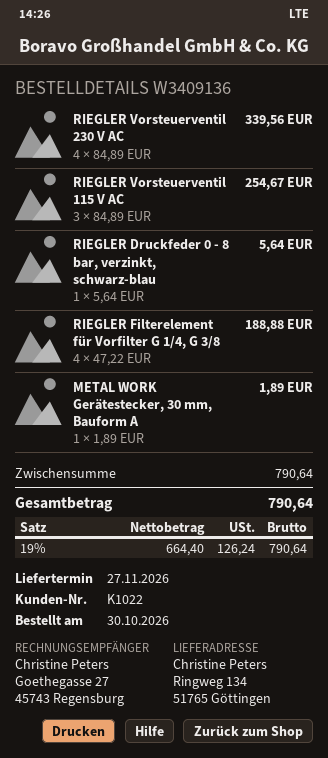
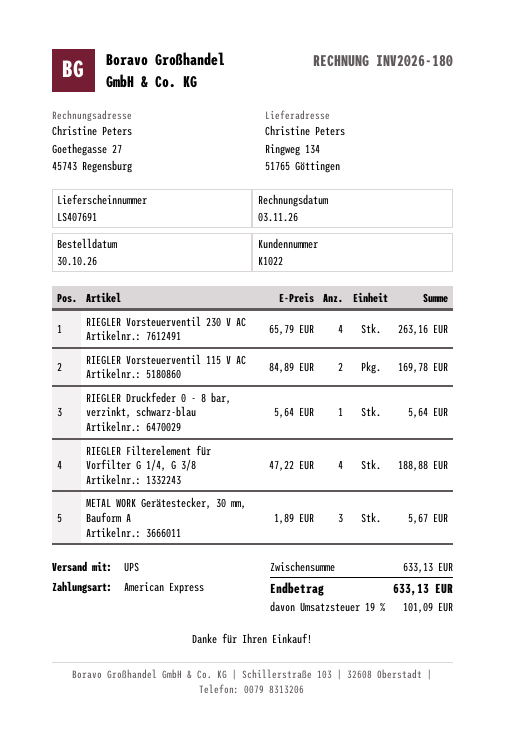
RIEGLER Vorsteuerventil 230 V AC: 4 x 84.89 = 339.56 -> 4 x 65.79 = 263.16
RIEGLER Vorsteuerventil 115 V AC: 3 x 84.89 = 254.67 -> 2 x 84.89 = 169.78
METAL WORK Gerätestecker, 30 mm, Bauform A: 1 x 1.89 = 1.89 -> 3 x 1.89 = 5.67
subtotal: 790.64 -> 633.13
tax: 19% = 126.24 -> 19% = 101.09
total: 790.64 -> 633.13

